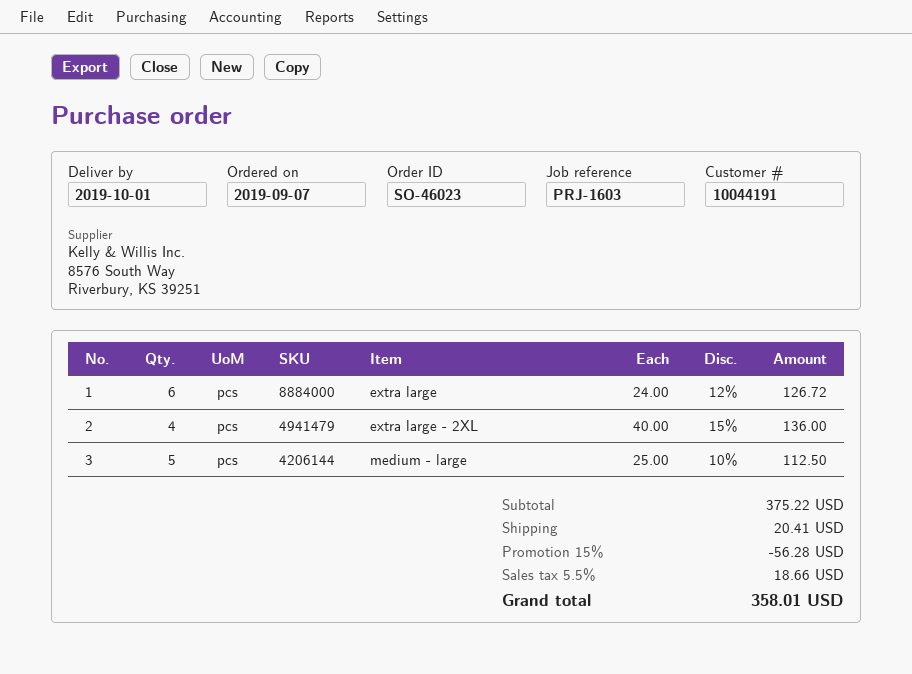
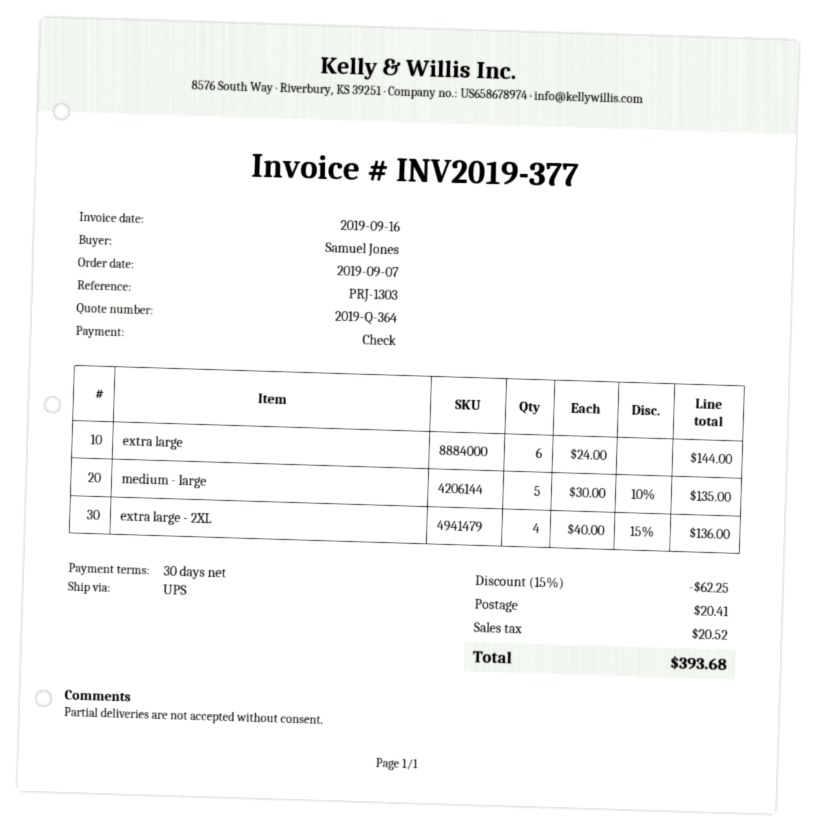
reference: PRJ-1603 -> PRJ-1303
extra large: 6 x 24.00 - 12% = 126.72 -> 6 x 24.00 = 144.00
medium - large: 5 x 25.00 - 10% = 112.50 -> 5 x 30.00 - 10% = 135.00
discount: 15% = 56.28 -> 15% = 62.25
tax: 18.66 -> 20.52
total: 358.01 -> 393.68

